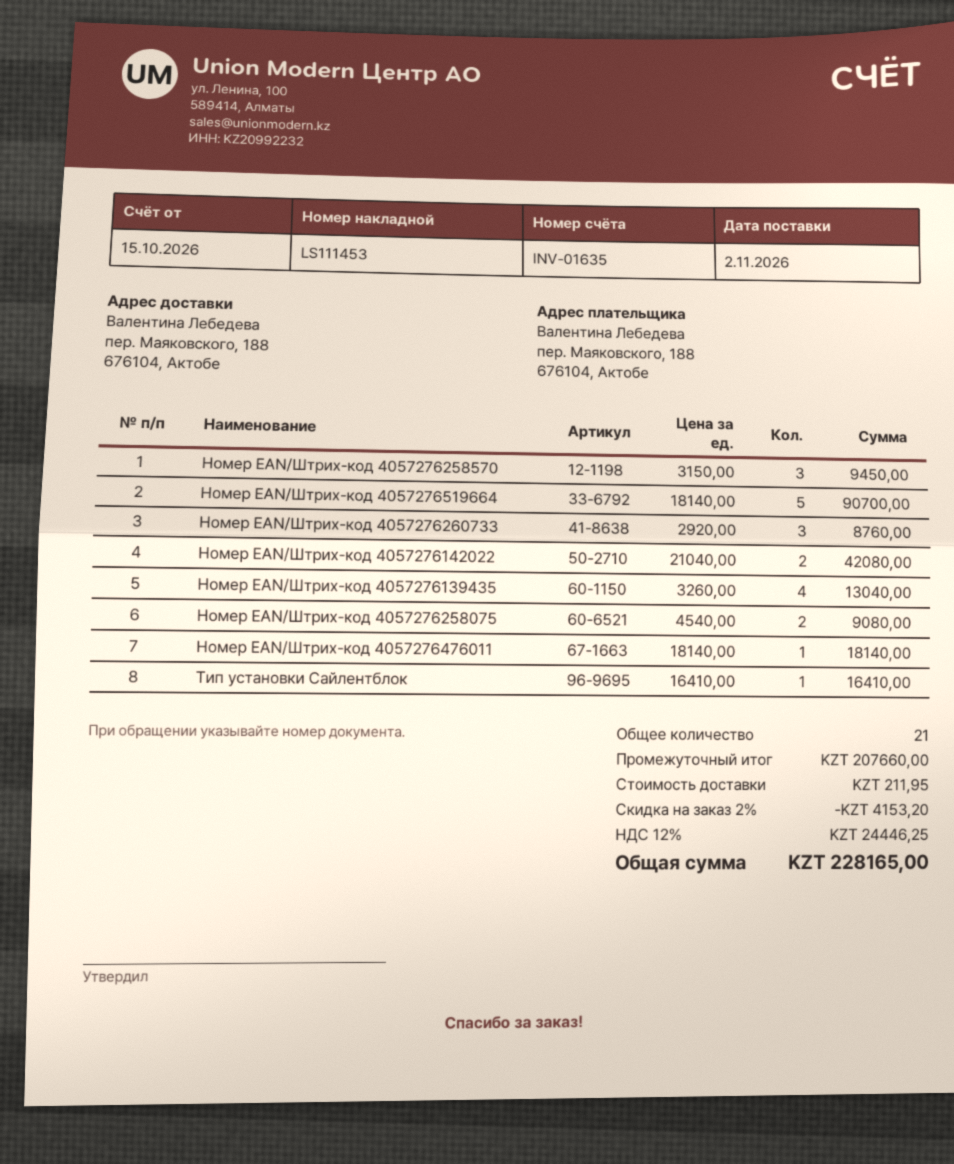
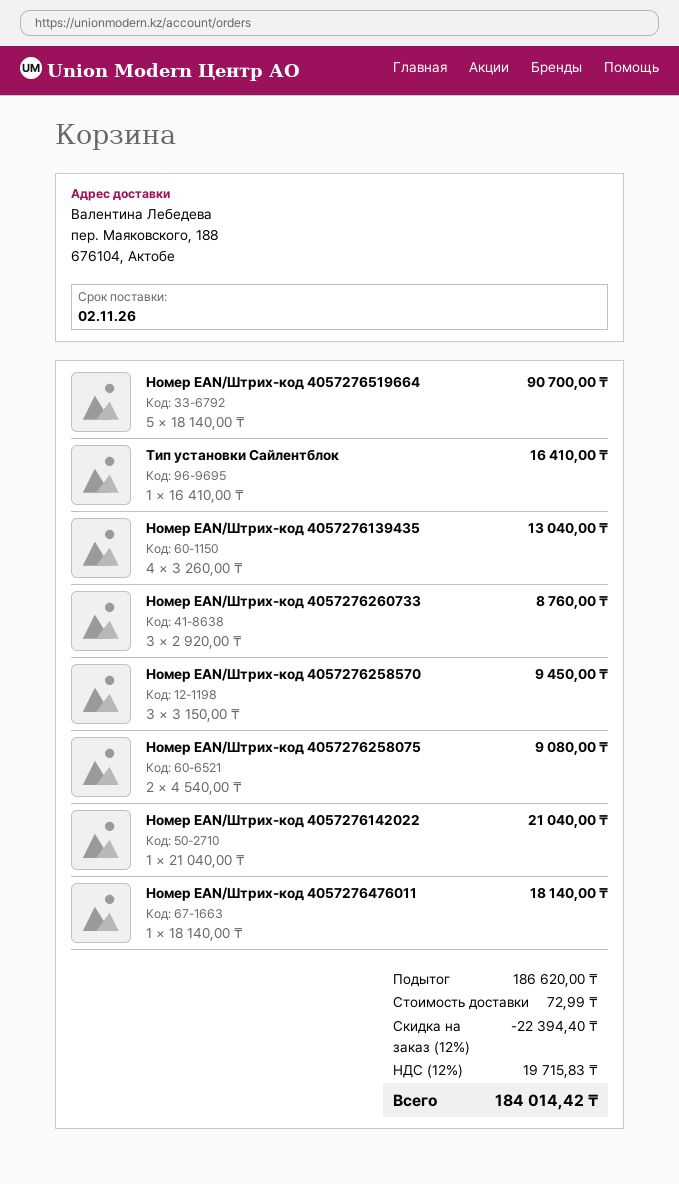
Номер EAN/Штрих-код 4057276142022: 2 x 21040.00 = 42080.00 -> 1 x 21040.00 = 21040.00
subtotal: 207660.00 -> 186620.00
discount: 2% = 4153.20 -> 12% = 22394.40
shipping: 211.95 -> 72.99
tax: 12% = 24446.25 -> 12% = 19715.83
total: 228165.00 -> 184014.42

